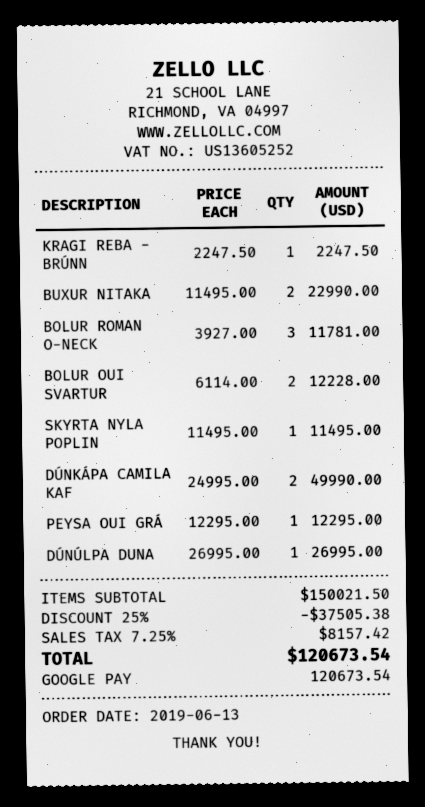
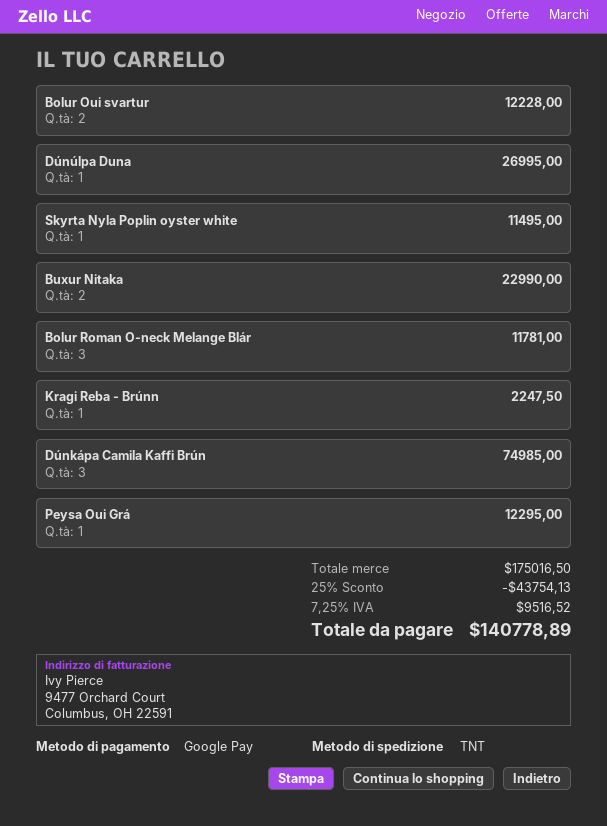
DÚNKÁPA CAMILA KAF: 2 for 49990.00 -> 3 for 74985.00
subtotal: 150021.50 -> 175016.50
discount: 25% = 37505.38 -> 25% = 43754.13
tax: 7.25% = 8157.42 -> 7.25% = 9516.52
total: 120673.54 -> 140778.89

